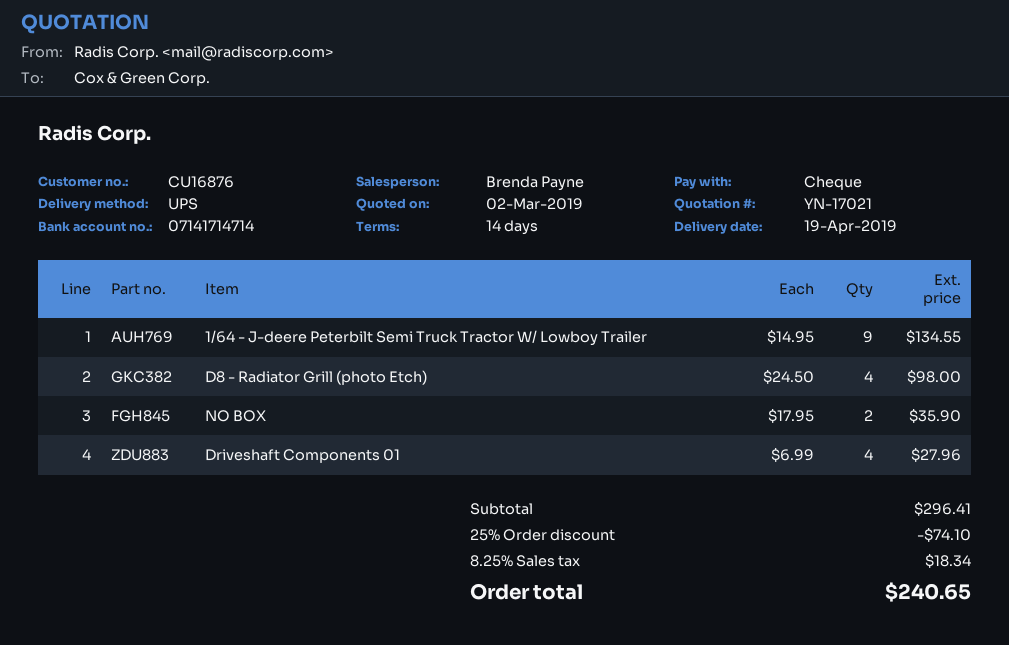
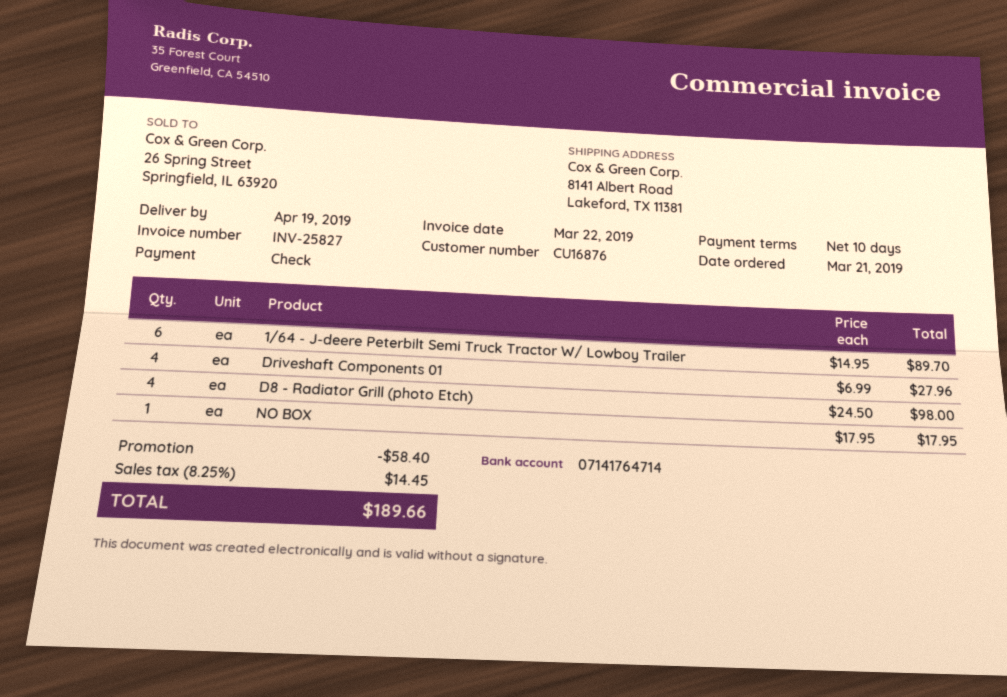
payment terms: 14 days -> 10 days
bank account: 07141714714 -> 07141764714
1/64 - J-deere Peterbilt Semi Truck Tractor W/ Lowboy Trailer: 9 x 14.95 = 134.55 -> 6 x 14.95 = 89.70
NO BOX: 2 x 17.95 = 35.90 -> 1 x 17.95 = 17.95
discount: 74.10 -> 58.40
tax: 8.25% = 18.34 -> 8.25% = 14.45
total: 240.65 -> 189.66

